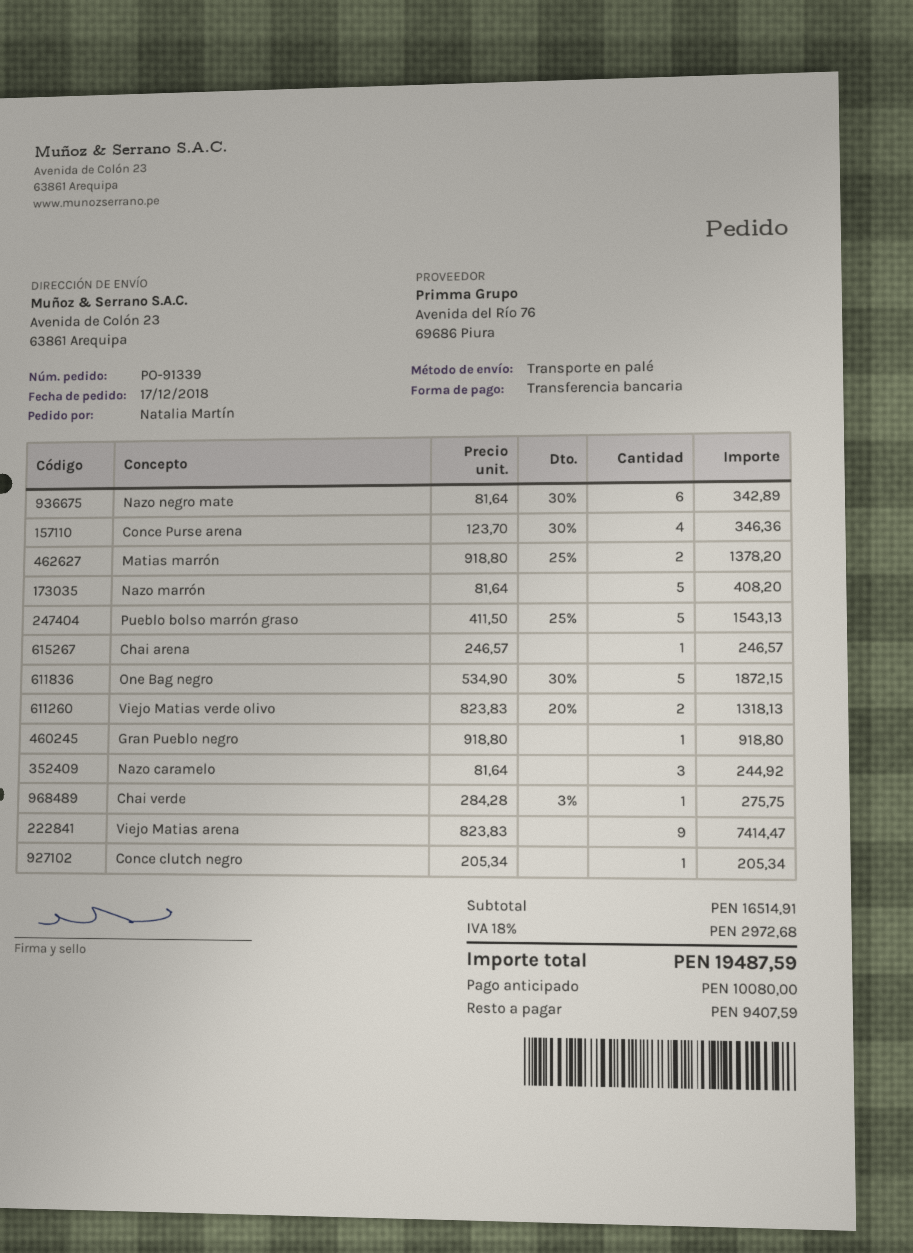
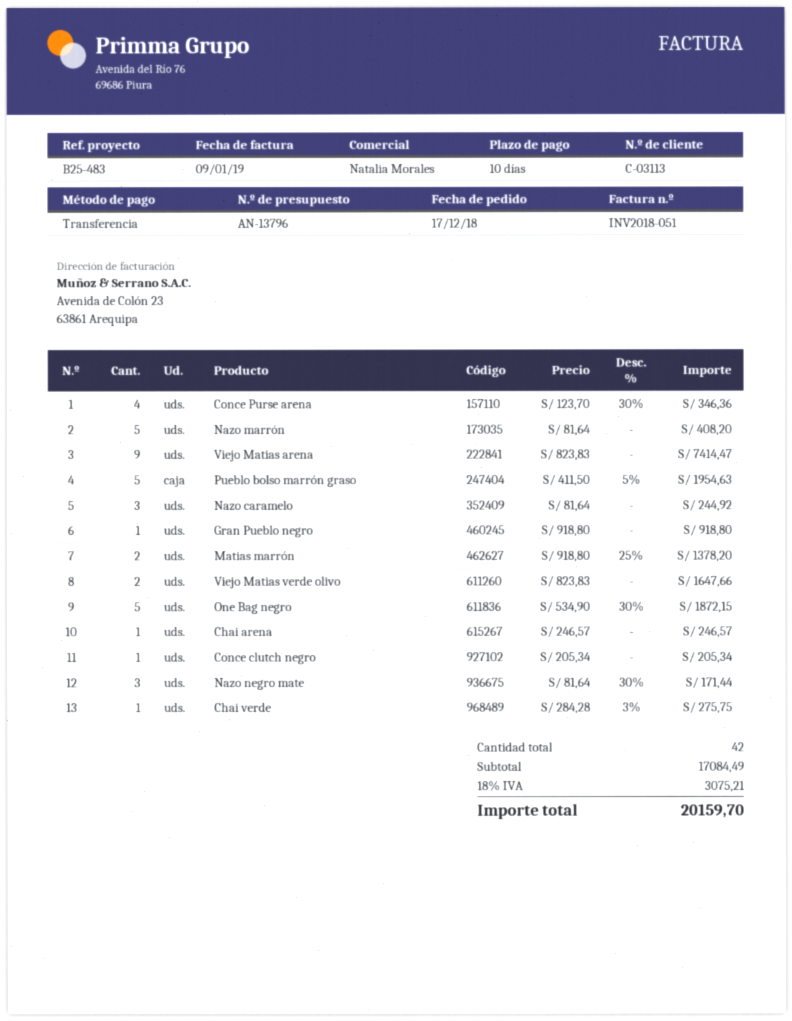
Nazo negro mate: 6 x 81.64 - 30% = 342.89 -> 3 x 81.64 - 30% = 171.44
Pueblo bolso marrón graso: 5 x 411.50 - 25% = 1543.13 -> 5 x 411.50 - 5% = 1954.63
Viejo Matias verde olivo: 2 x 823.83 - 20% = 1318.13 -> 2 x 823.83 = 1647.66
subtotal: 16514.91 -> 17084.49
tax: 18% = 2972.68 -> 18% = 3075.21
total: 19487.59 -> 20159.70

